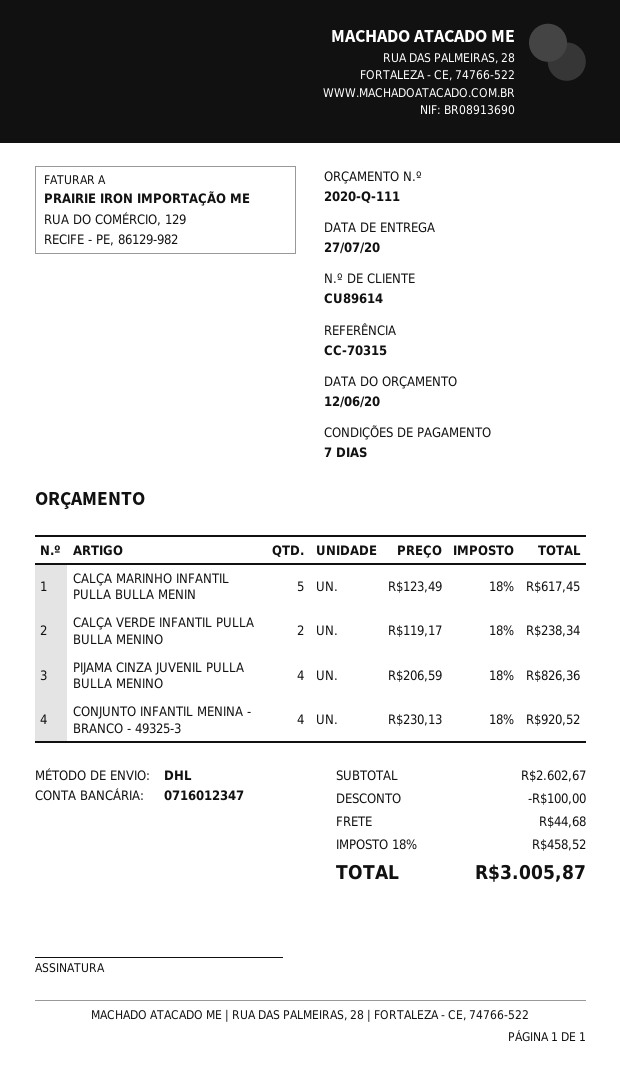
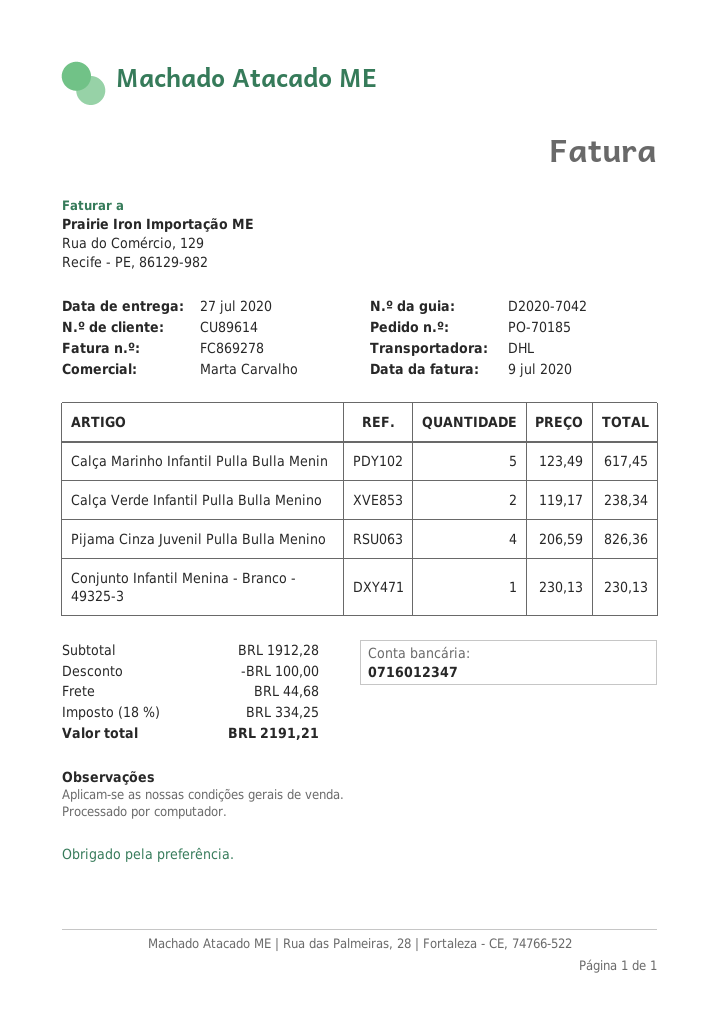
CONJUNTO INFANTIL MENINA - BRANCO - 49325-3: 4 x 230.13 = 920.52 -> 1 x 230.13 = 230.13
subtotal: 2602.67 -> 1912.28
tax: 18% = 458.52 -> 18% = 334.25
total: 3005.87 -> 2191.21

